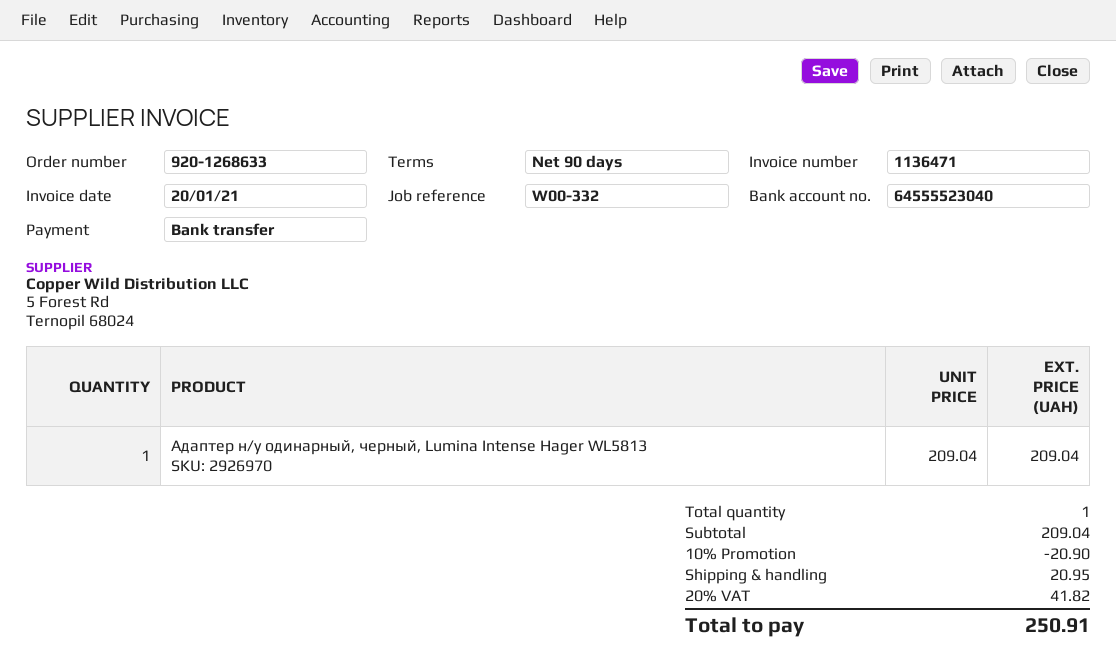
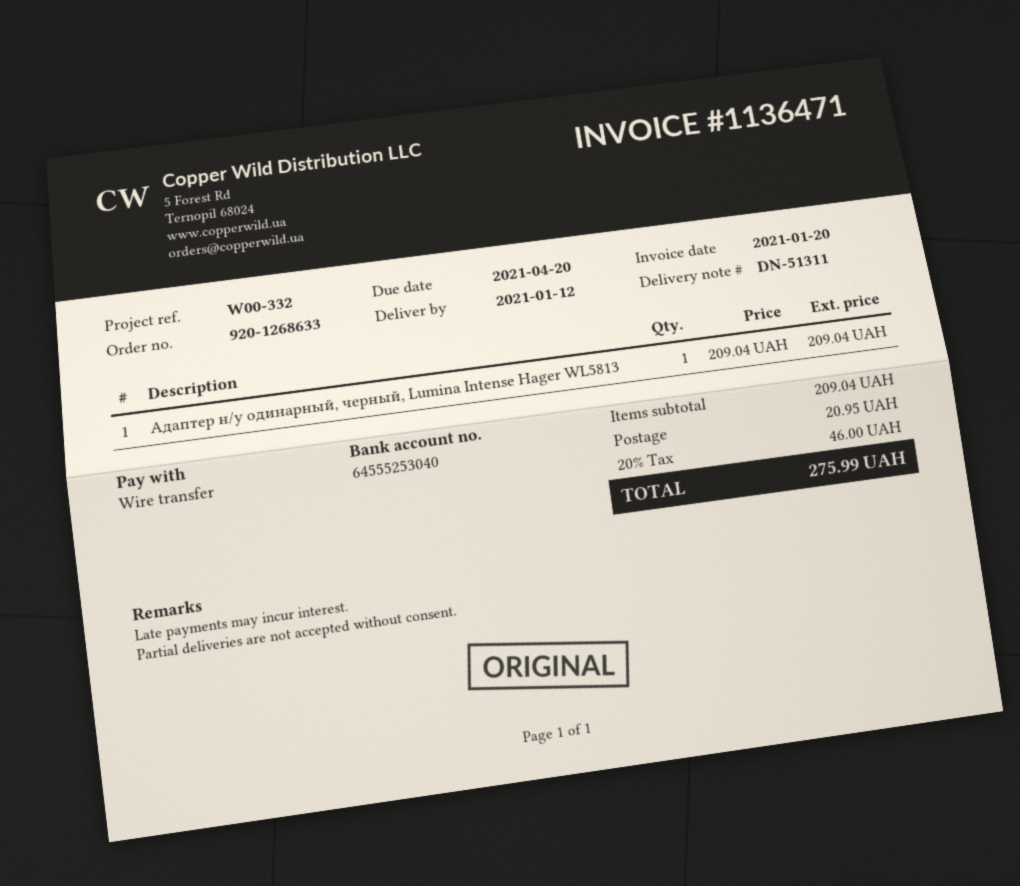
bank account: 64555523040 -> 64555253040
discount: 10% = 20.90 -> none
tax: 20% = 41.82 -> 20% = 46.00
total: 250.91 -> 275.99

